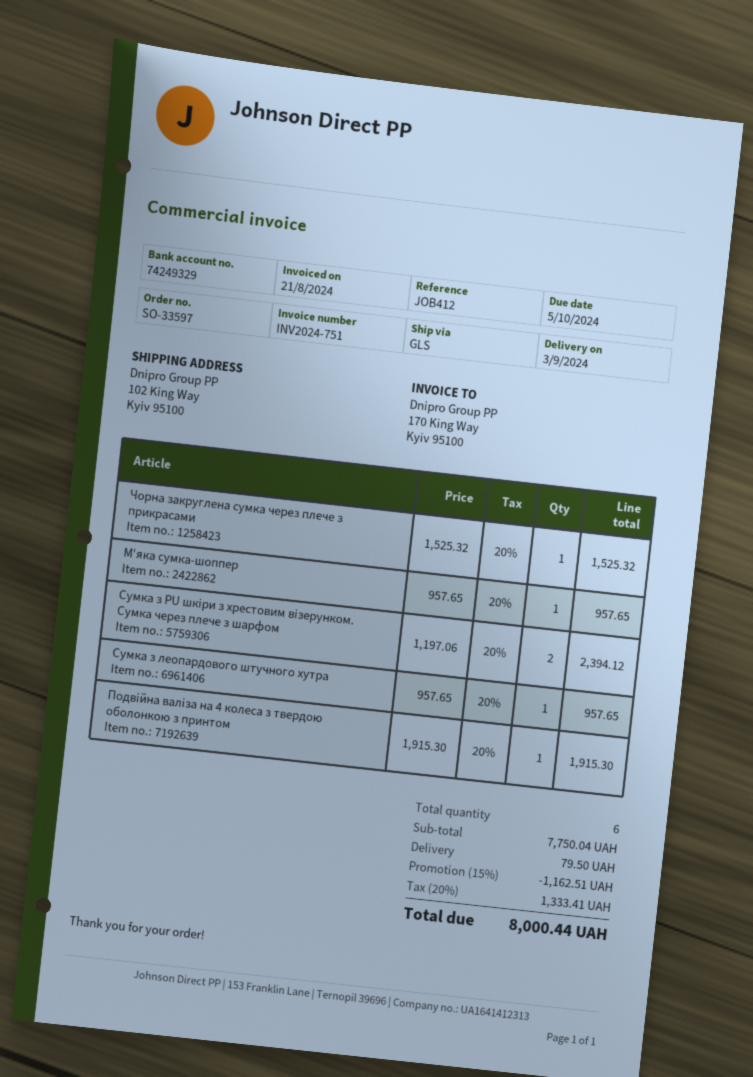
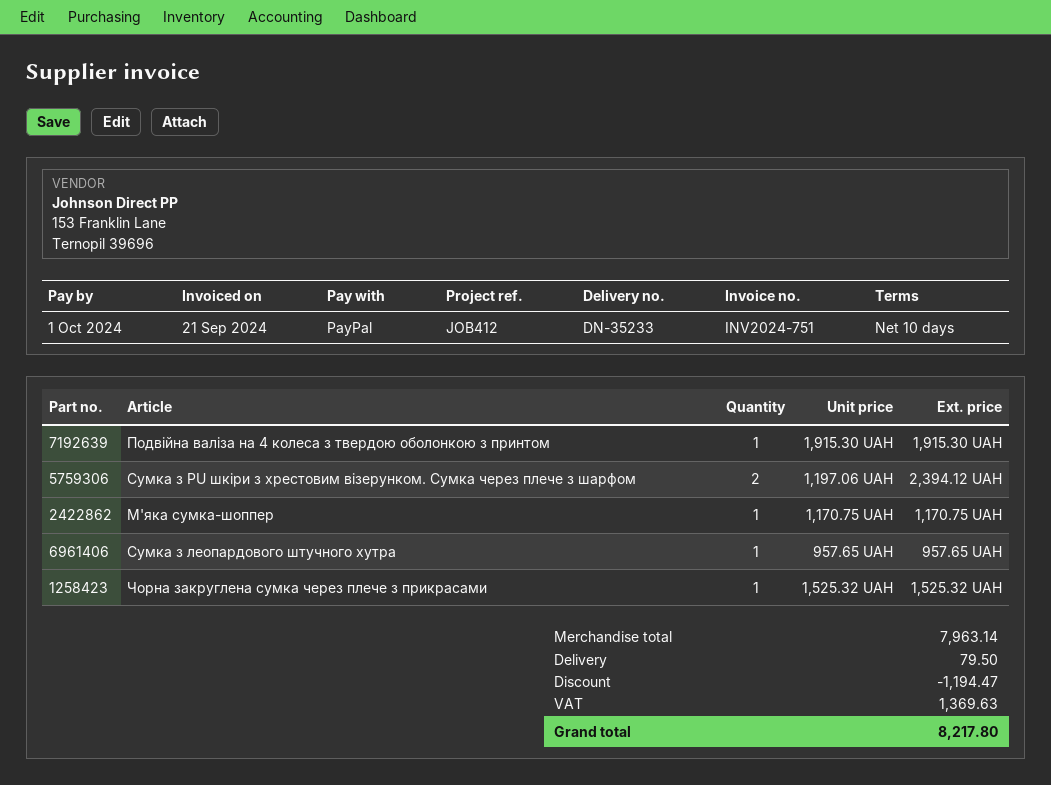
invoice date: 2024-08-21 -> 2024-09-21
due date: 2024-10-05 -> 2024-10-01
М'яка сумка-шоппер: 1 x 957.65 = 957.65 -> 1 x 1170.75 = 1170.75
subtotal: 7750.04 -> 7963.14
discount: 1162.51 -> 1194.47
tax: 1333.41 -> 1369.63
total: 8000.44 -> 8217.80

